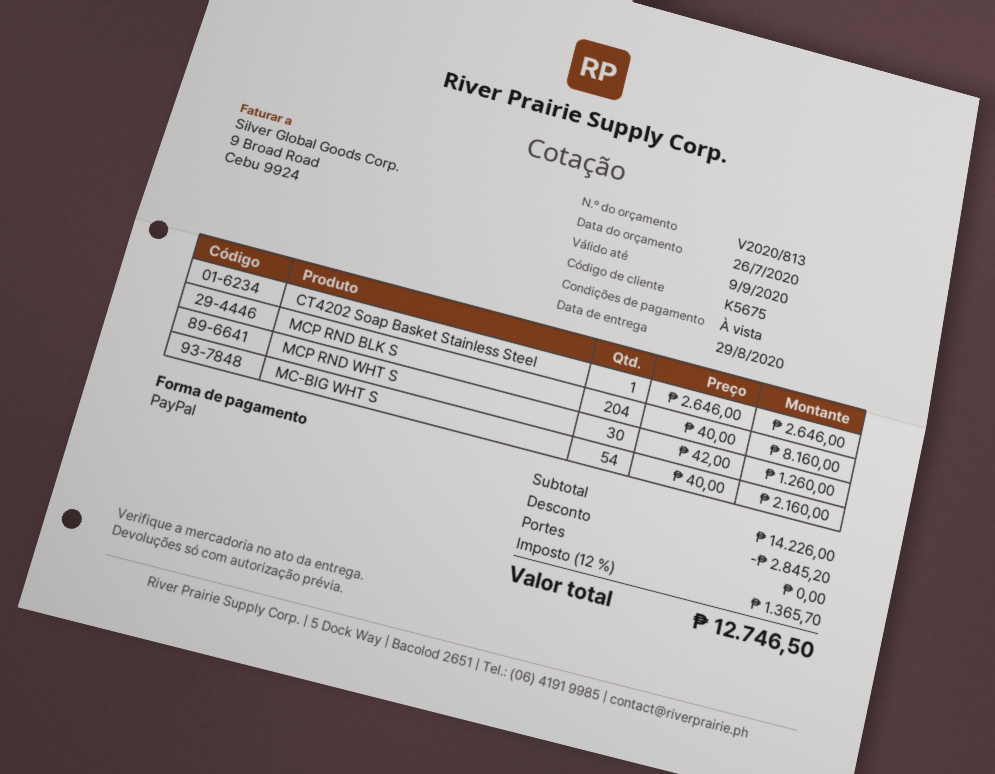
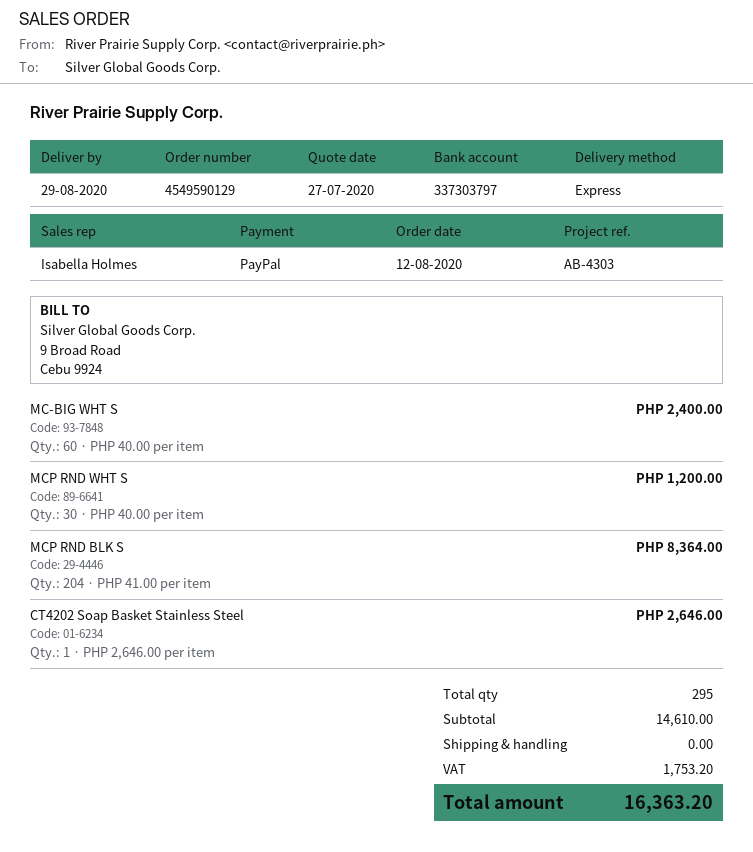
quote date: 2020-07-26 -> 2020-07-27
MCP RND BLK S: 204 x 40.00 = 8160.00 -> 204 x 41.00 = 8364.00
MCP RND WHT S: 30 x 42.00 = 1260.00 -> 30 x 40.00 = 1200.00
MC-BIG WHT S: 54 x 40.00 = 2160.00 -> 60 x 40.00 = 2400.00
subtotal: 14226.00 -> 14610.00
discount: 2845.20 -> none
tax: 1365.70 -> 1753.20
total: 12746.50 -> 16363.20

